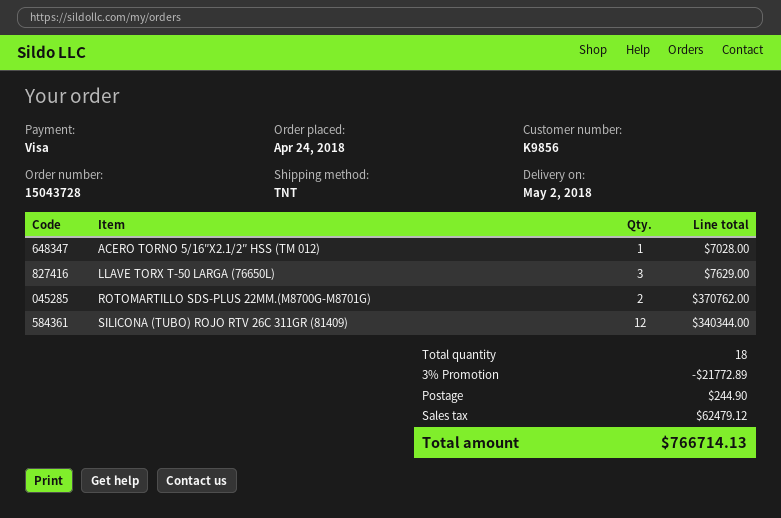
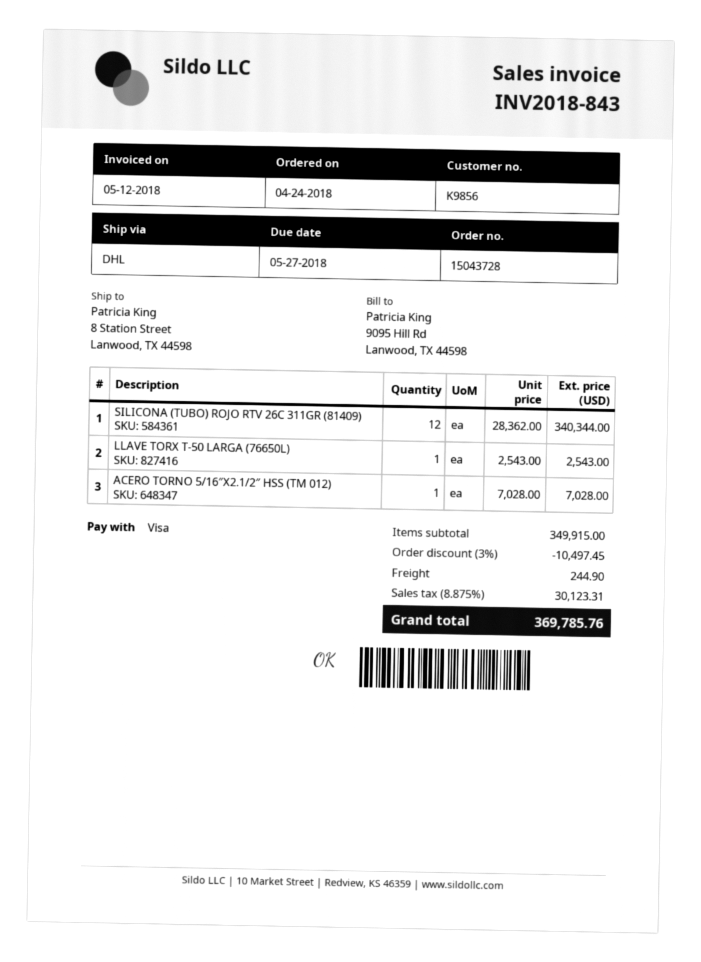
shipping method: TNT -> DHL
LLAVE TORX T-50 LARGA (76650L): 3 for 7629.00 -> 1 for 2543.00
ROTOMARTILLO SDS-PLUS 22MM.(M8700G-M8701G): 2 for 370762.00 -> none
discount: 3% = 21772.89 -> 3% = 10497.45
tax: 62479.12 -> 30123.31
total: 766714.13 -> 369785.76

